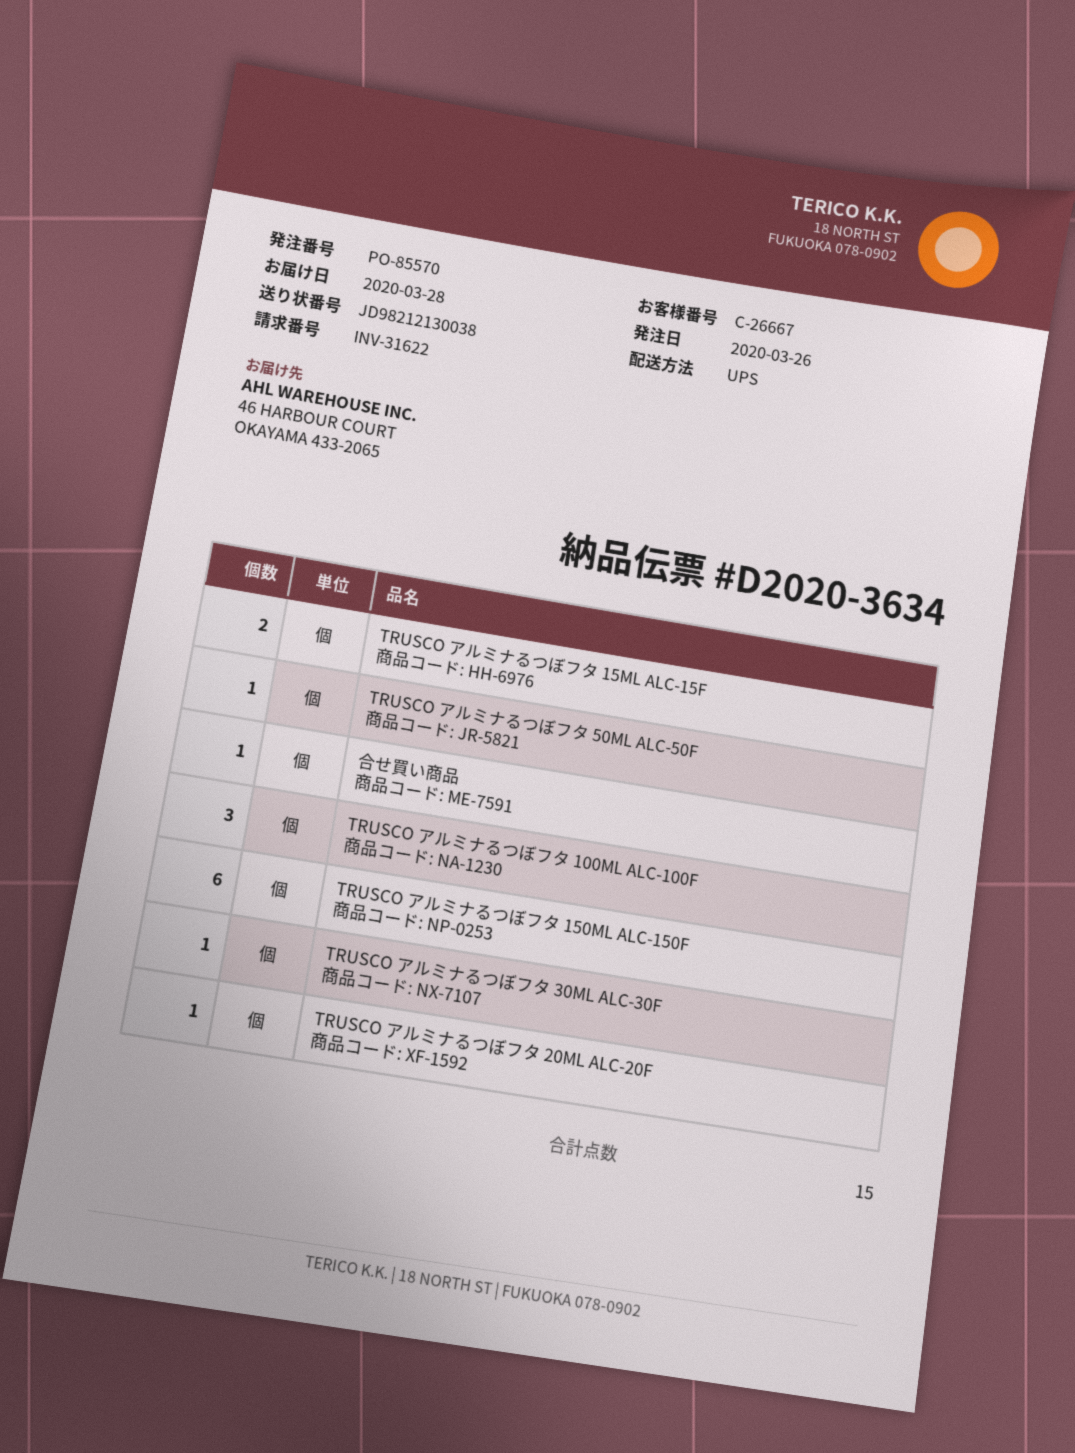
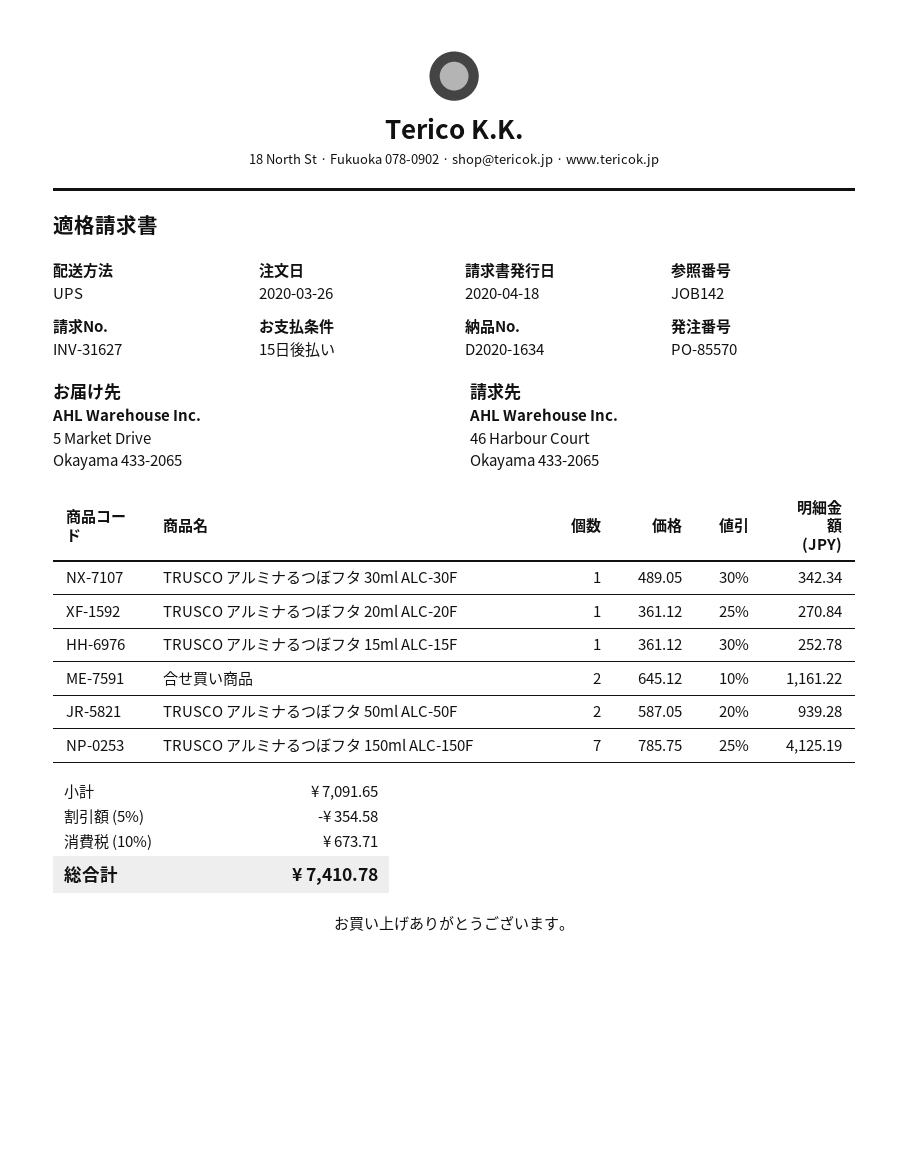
delivery note number: D2020-3634 -> D2020-1634
invoice number: INV-31622 -> INV-31627
ship to: 46 HARBOUR COURT, OKAYAMA 433-2065 -> 5 Market Drive, Okayama 433-2065
TRUSCO アルミナるつぼフタ 15ML ALC-15F: 2 -> 1
TRUSCO アルミナるつぼフタ 50ML ALC-50F: 1 -> 2
合せ買い商品: 1 -> 2
TRUSCO アルミナるつぼフタ 100ML ALC-100F: 3 -> none
TRUSCO アルミナるつぼフタ 150ML ALC-150F: 6 -> 7

